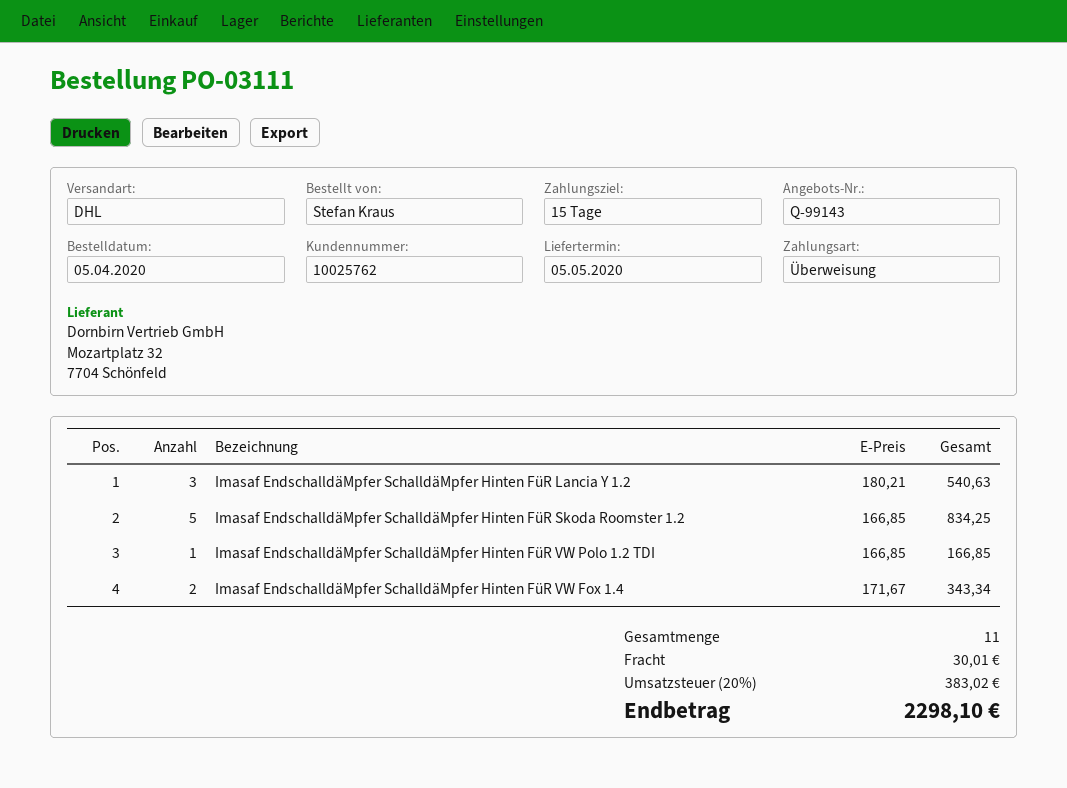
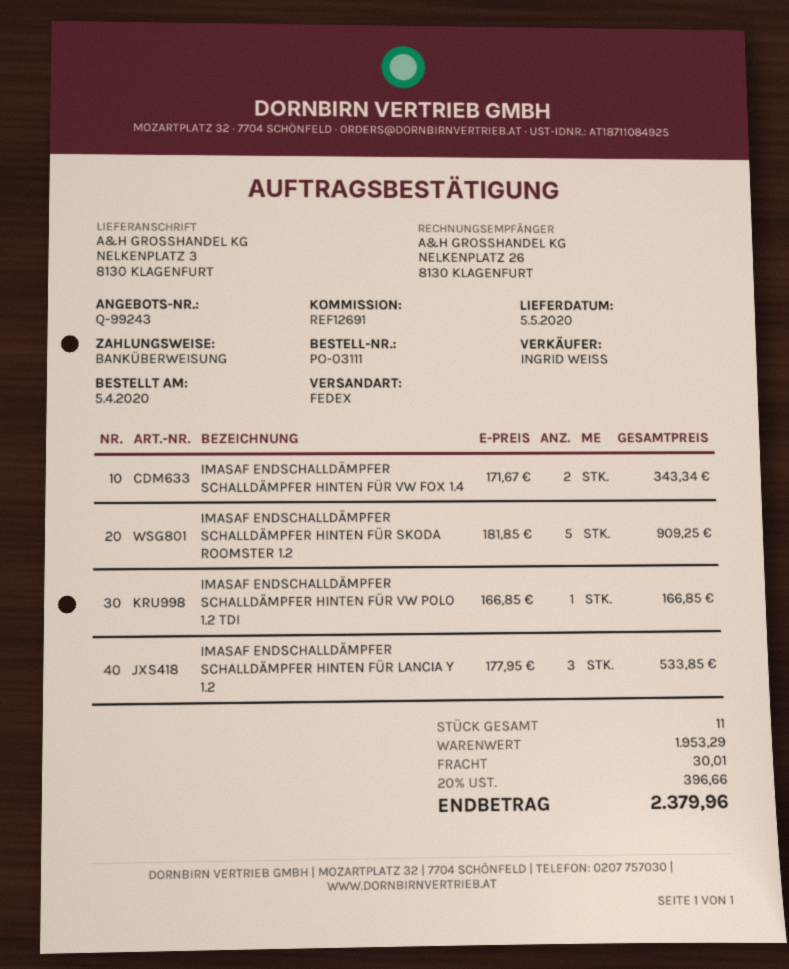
quote number: Q-99143 -> Q-99243
shipping method: DHL -> FedEx
Imasaf EndschalldäMpfer SchalldäMpfer Hinten FüR Lancia Y 1.2: 3 x 180.21 = 540.63 -> 3 x 177.95 = 533.85
Imasaf EndschalldäMpfer SchalldäMpfer Hinten FüR Skoda Roomster 1.2: 5 x 166.85 = 834.25 -> 5 x 181.85 = 909.25
tax: 20% = 383.02 -> 20% = 396.66
total: 2298.10 -> 2379.96

